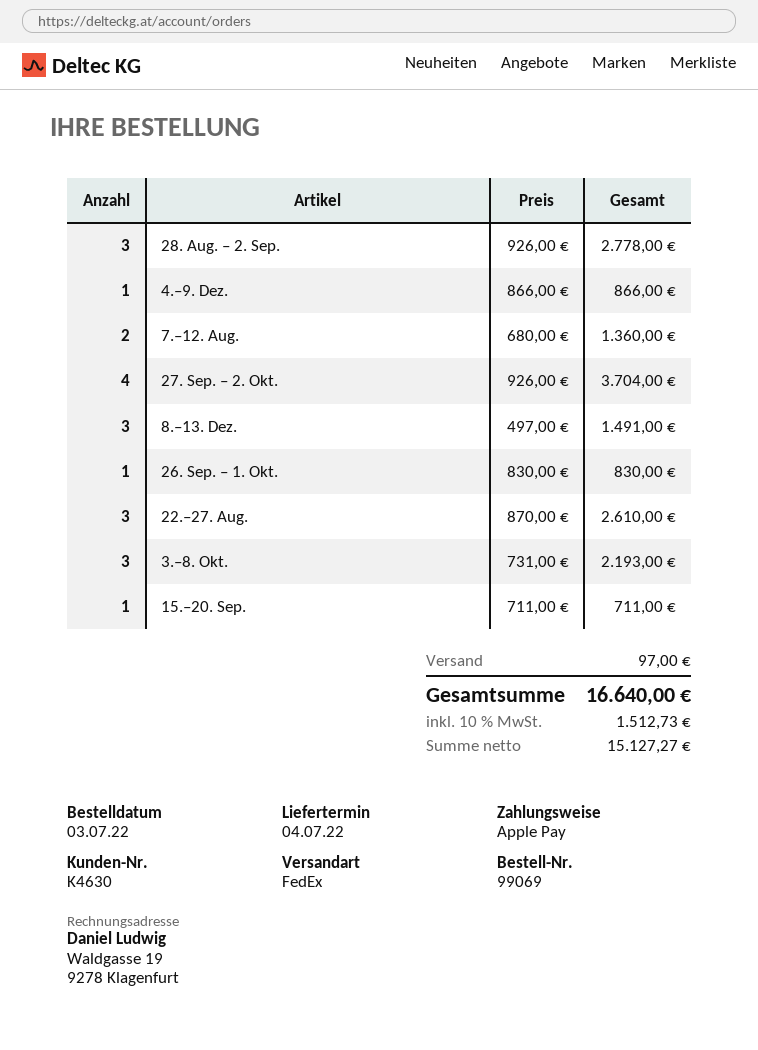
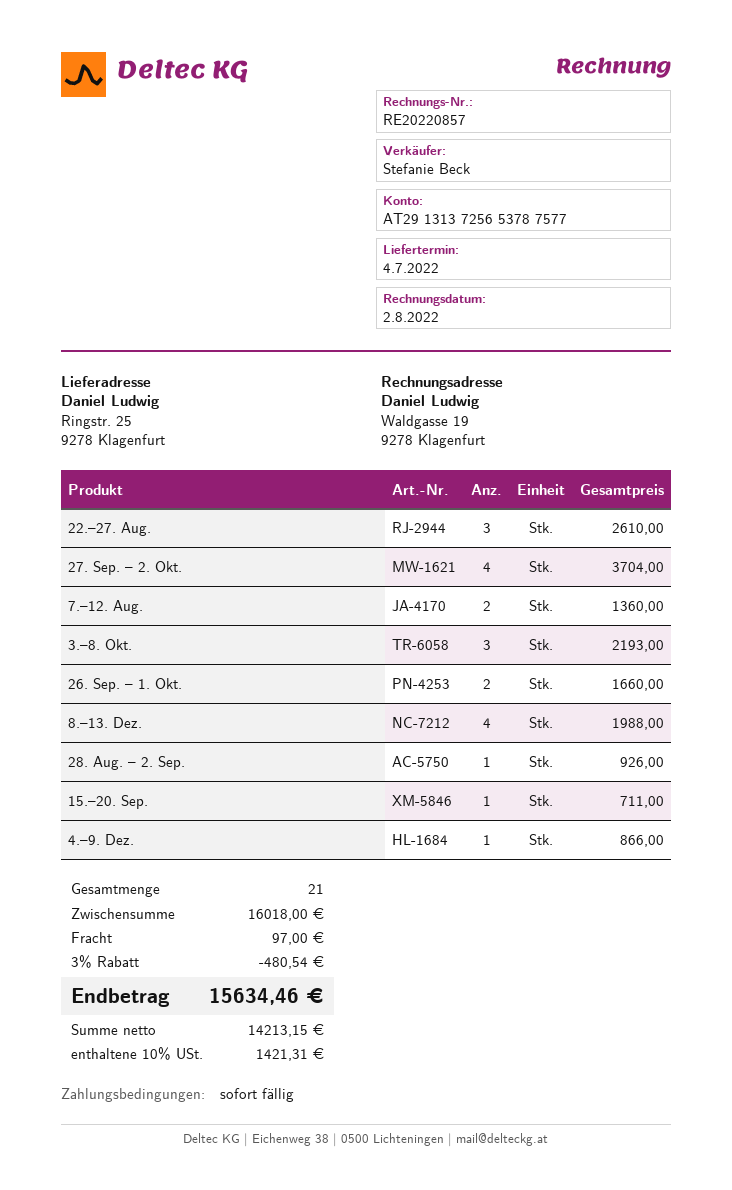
28. Aug. – 2. Sep.: 3 for 2778.00 -> 1 for 926.00
8.–13. Dez.: 3 for 1491.00 -> 4 for 1988.00
26. Sep. – 1. Okt.: 1 for 830.00 -> 2 for 1660.00
discount: none -> 3% = 480.54
net: 15127.27 -> 14213.15
tax: 10% = 1512.73 -> 10% = 1421.31
total: 16640.00 -> 15634.46

